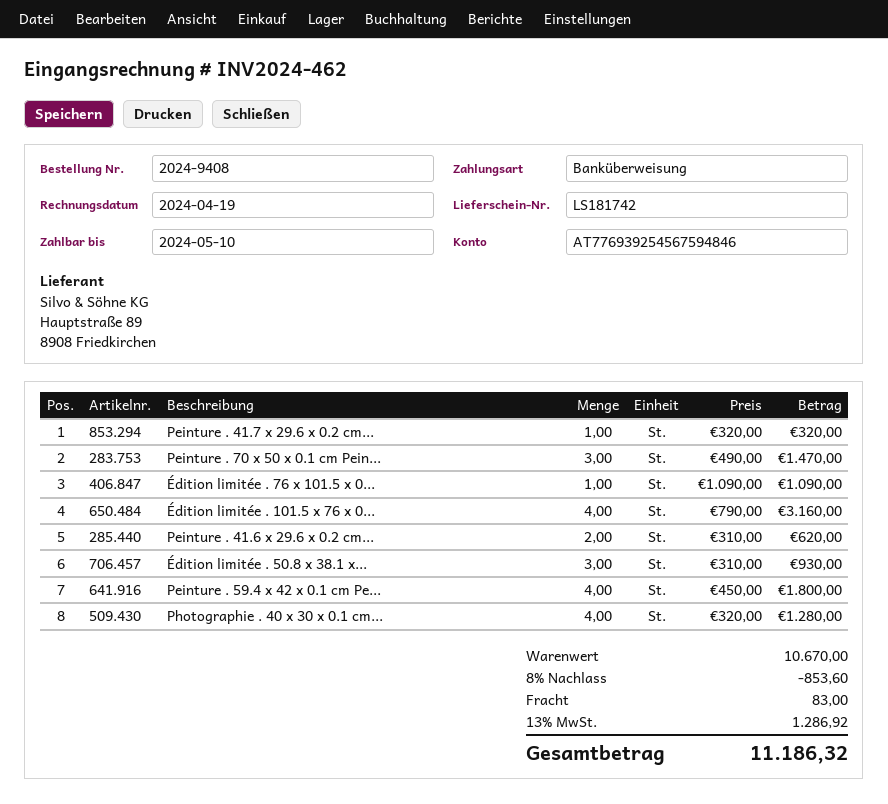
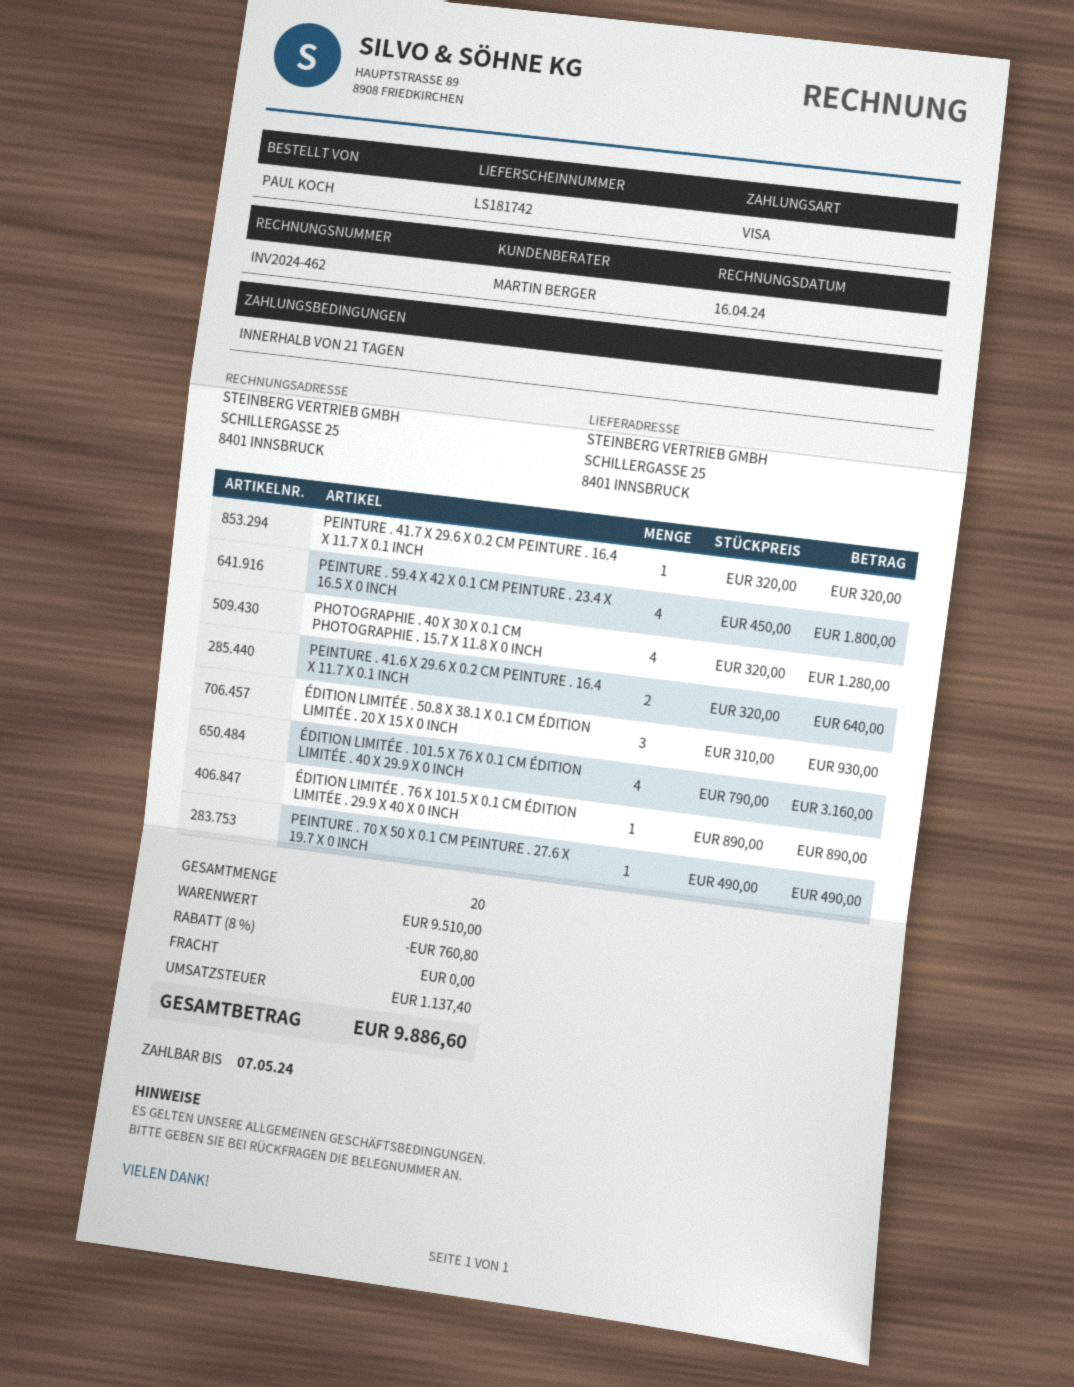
invoice date: 2024-04-19 -> 2024-04-16
due date: 2024-05-10 -> 2024-05-07
payment method: bank transfer -> Visa
Peinture . 70 x 50 x 0.1 cm Pein...: 3 x 490.00 = 1470.00 -> 1 x 490.00 = 490.00
Édition limitée . 76 x 101.5 x 0...: 1 x 1090.00 = 1090.00 -> 1 x 890.00 = 890.00
Peinture . 41.6 x 29.6 x 0.2 cm...: 2 x 310.00 = 620.00 -> 2 x 320.00 = 640.00
subtotal: 10670.00 -> 9510.00
discount: 8% = 853.60 -> 8% = 760.80
shipping: 83.00 -> 0.00
tax: 1286.92 -> 1137.40
total: 11186.32 -> 9886.60

